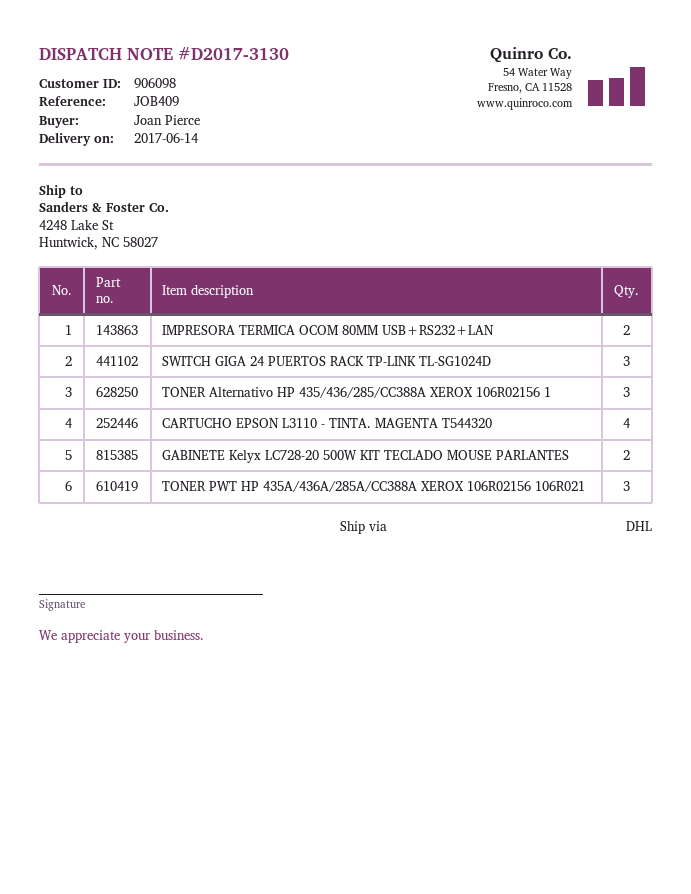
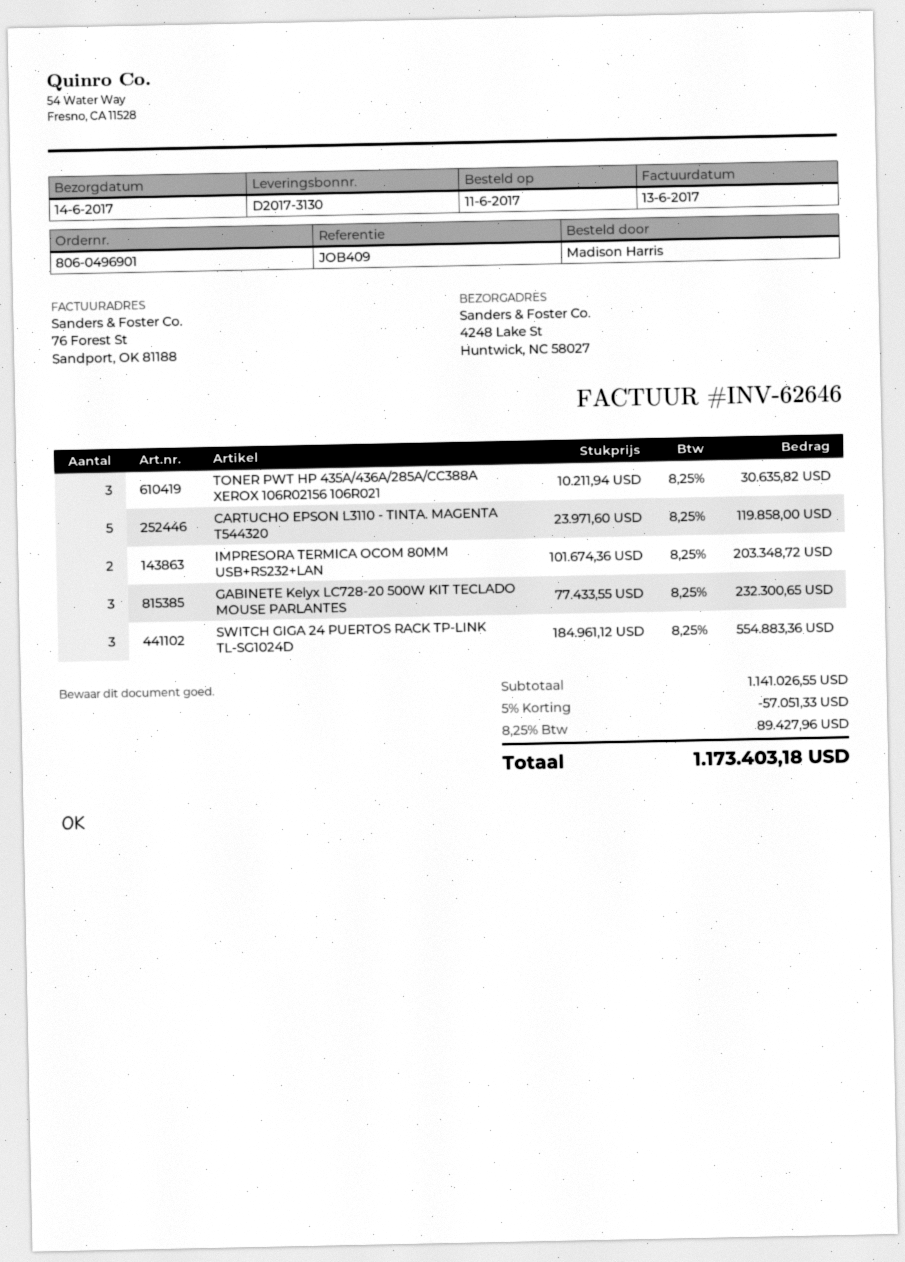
ordered by: Joan Pierce -> Madison Harris
TONER Alternativo HP 435/436/285/CC388A XEROX 106R02156 1: 3 -> none
CARTUCHO EPSON L3110 - TINTA. MAGENTA T544320: 4 -> 5
GABINETE Kelyx LC728-20 500W KIT TECLADO MOUSE PARLANTES: 2 -> 3

